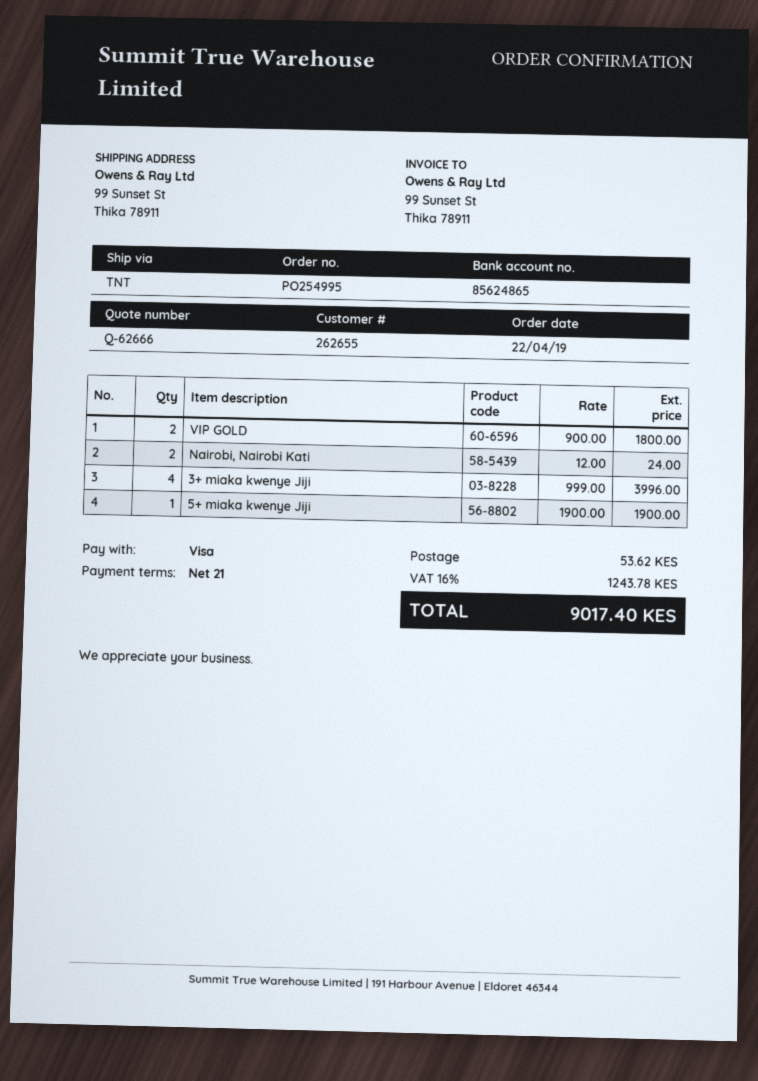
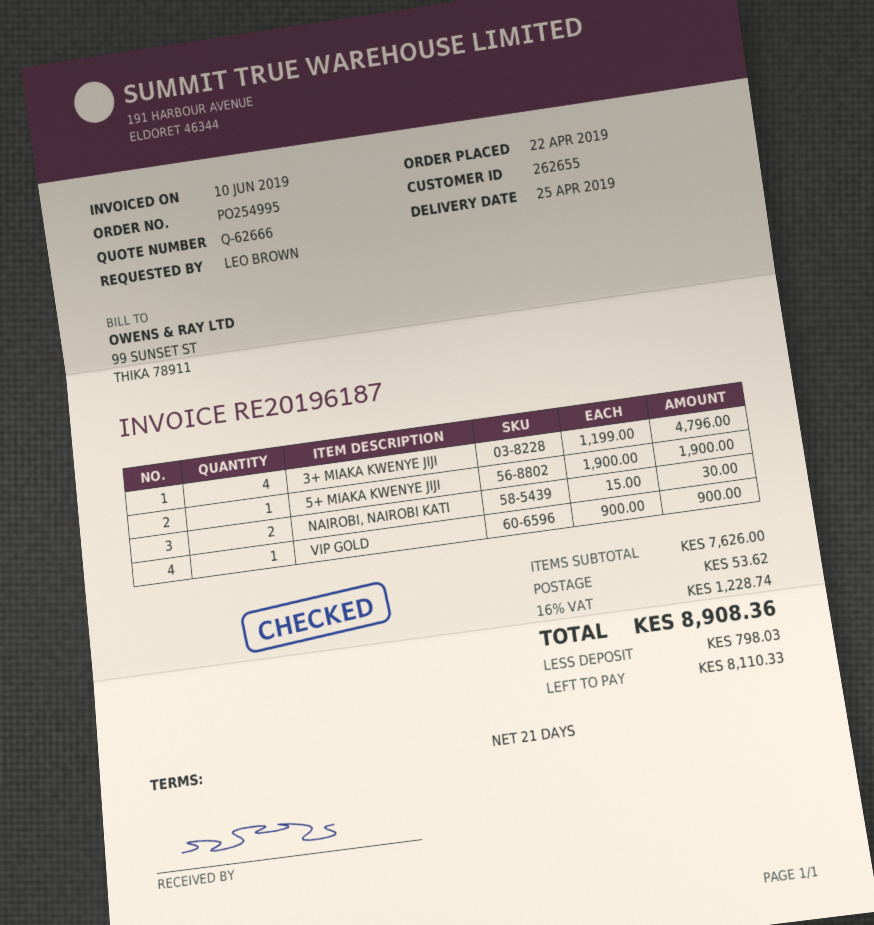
VIP GOLD: 2 x 900.00 = 1800.00 -> 1 x 900.00 = 900.00
Nairobi, Nairobi Kati: 2 x 12.00 = 24.00 -> 2 x 15.00 = 30.00
3+ miaka kwenye Jiji: 4 x 999.00 = 3996.00 -> 4 x 1199.00 = 4796.00
tax: 16% = 1243.78 -> 16% = 1228.74
total: 9017.40 -> 8908.36

